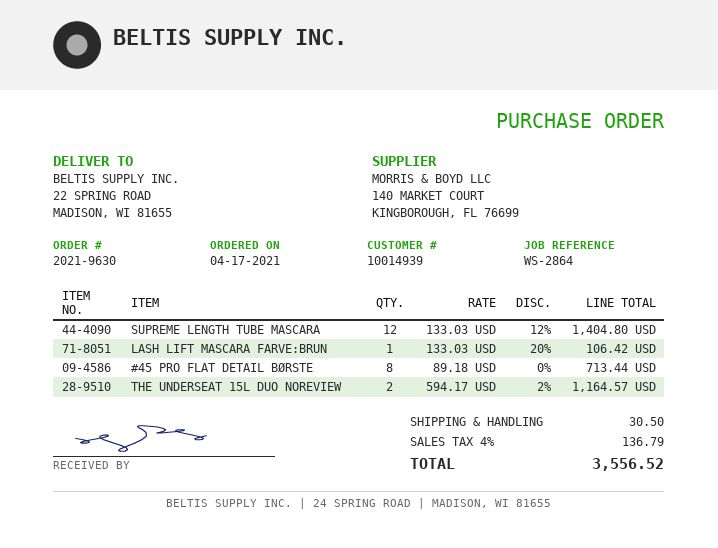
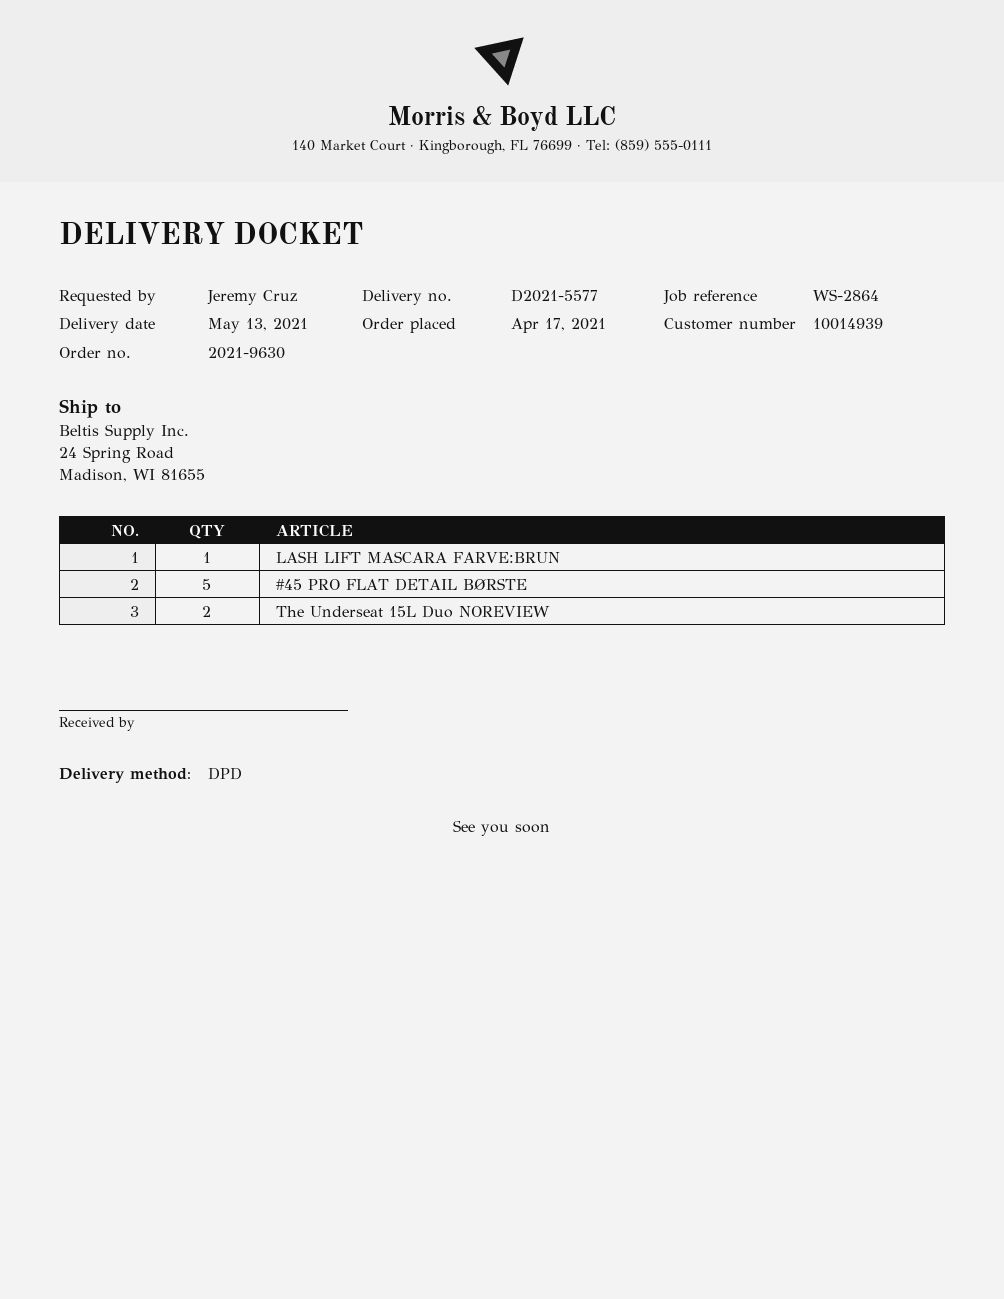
ship to: 22 SPRING ROAD, MADISON, WI 81655 -> 24 Spring Road, Madison, WI 81655
SUPREME LENGTH TUBE MASCARA: 12 -> none
#45 PRO FLAT DETAIL BØRSTE: 8 -> 5

